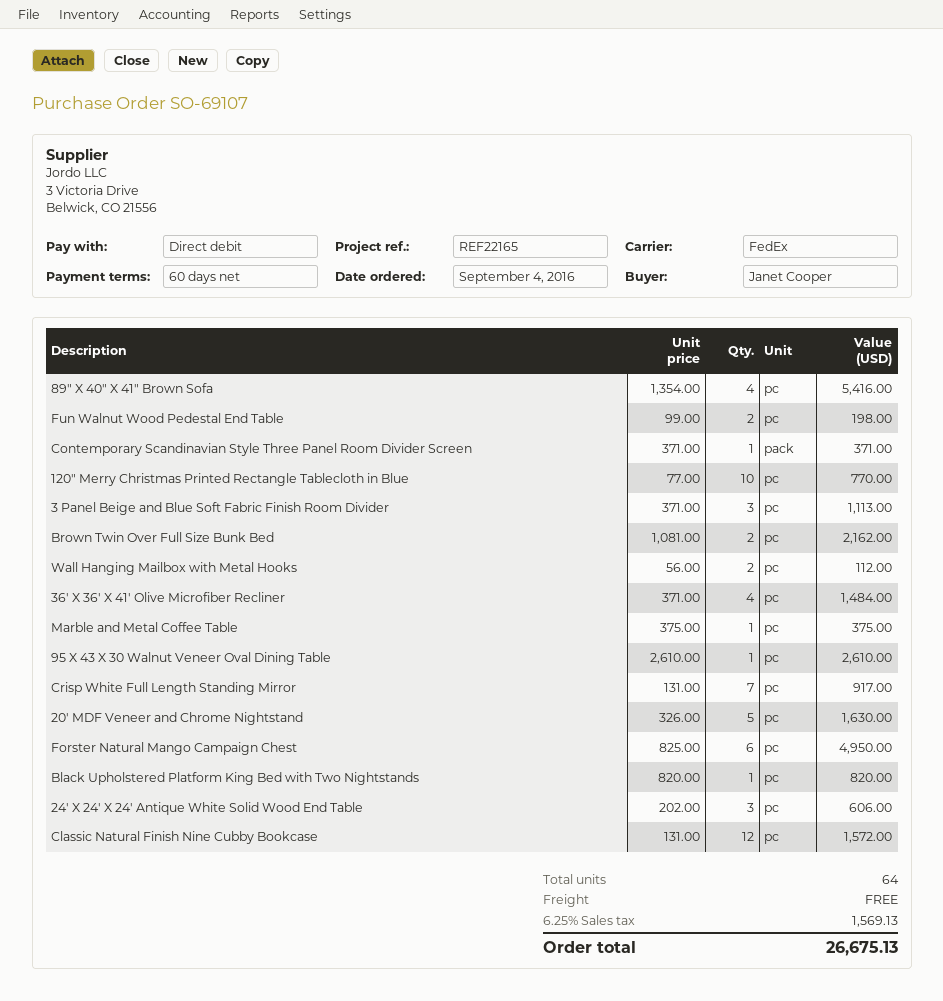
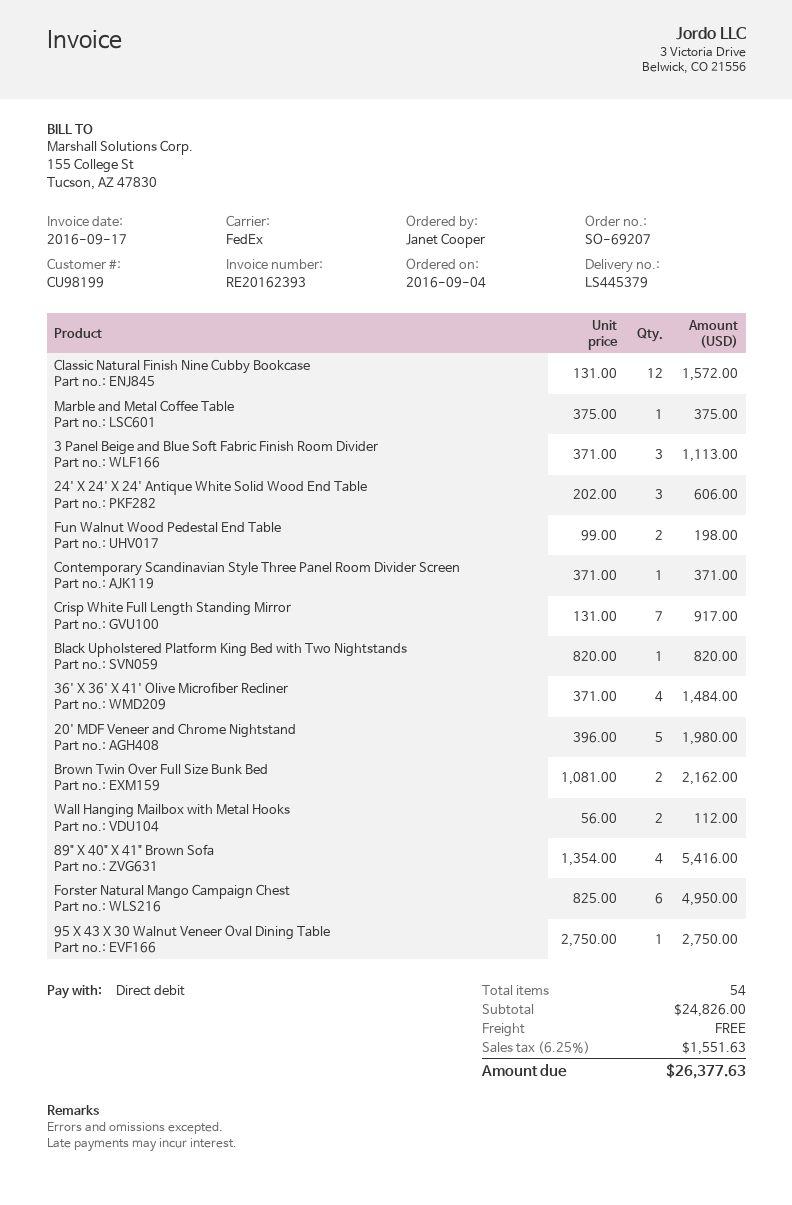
order number: SO-69107 -> SO-69207
120" Merry Christmas Printed Rectangle Tablecloth in Blue: 10 x 77.00 = 770.00 -> none
95 X 43 X 30 Walnut Veneer Oval Dining Table: 1 x 2610.00 = 2610.00 -> 1 x 2750.00 = 2750.00
20' MDF Veneer and Chrome Nightstand: 5 x 326.00 = 1630.00 -> 5 x 396.00 = 1980.00
total quantity: 64 -> 54
tax: 6.25% = 1569.13 -> 6.25% = 1551.63
total: 26675.13 -> 26377.63

